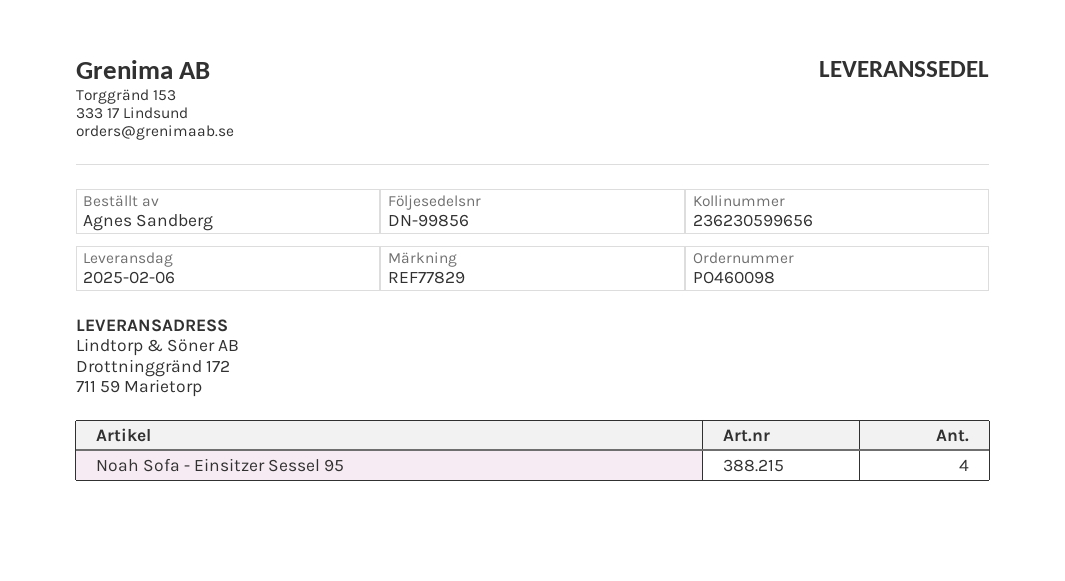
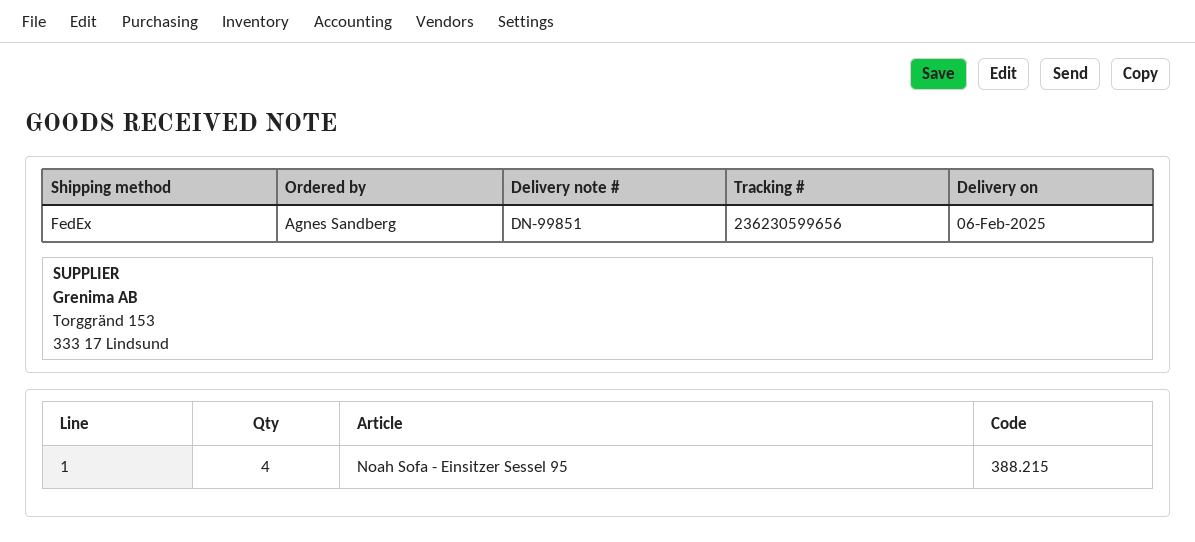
delivery note number: DN-99856 -> DN-99851

